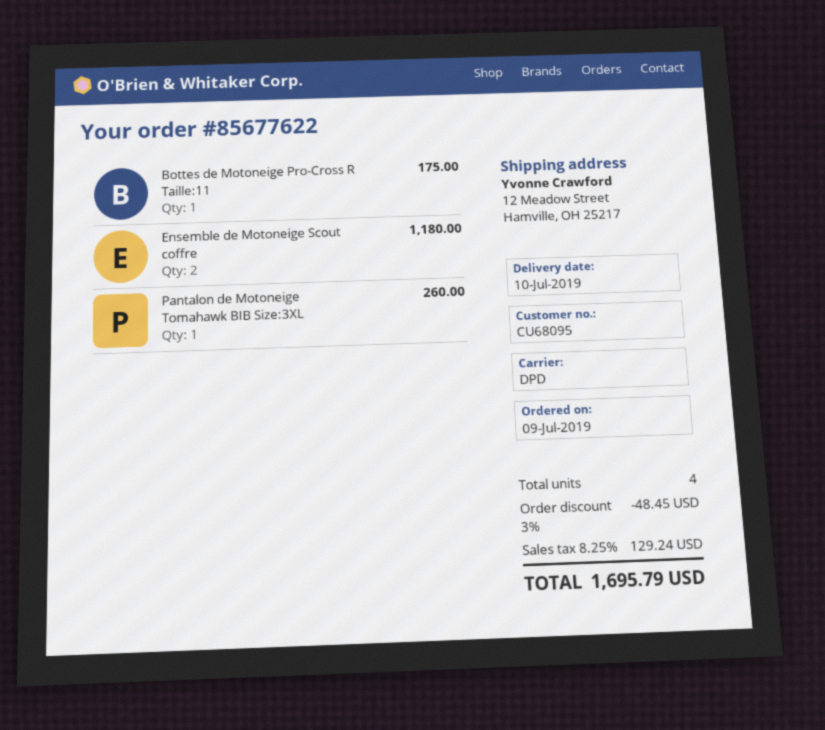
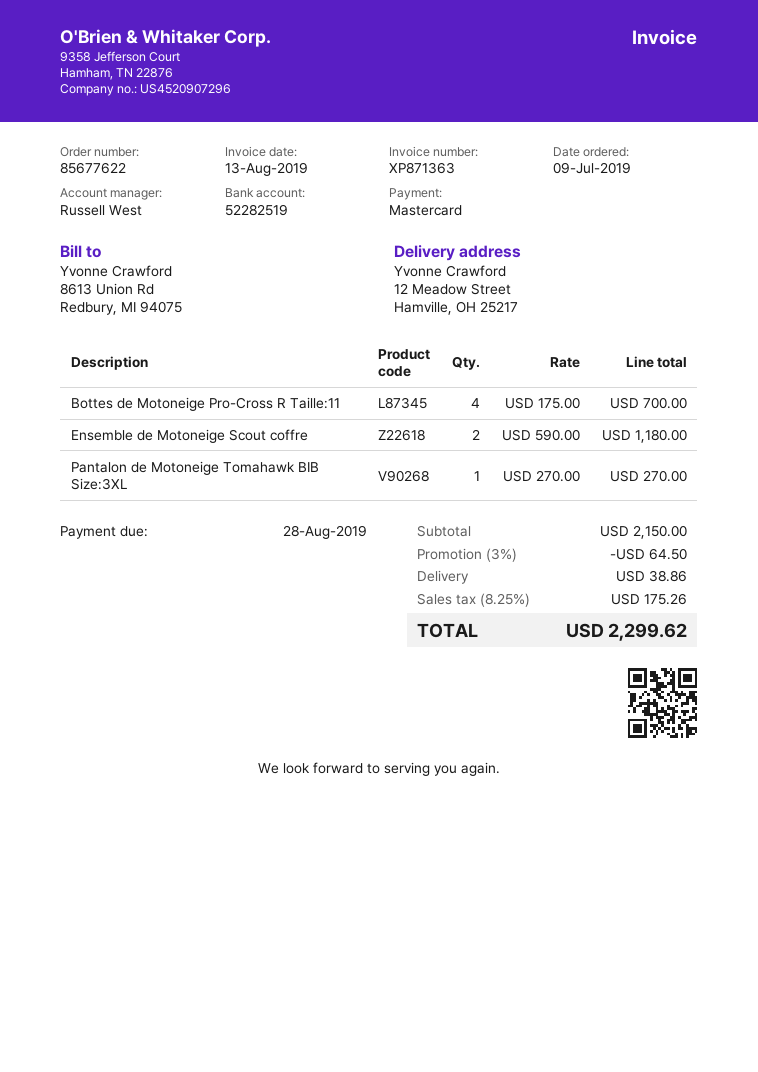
Bottes de Motoneige Pro-Cross R Taille:11: 1 for 175.00 -> 4 for 700.00
Pantalon de Motoneige Tomahawk BIB Size:3XL: 1 for 260.00 -> 1 for 270.00
discount: 3% = 48.45 -> 3% = 64.50
shipping: none -> 38.86
tax: 8.25% = 129.24 -> 8.25% = 175.26
total: 1695.79 -> 2299.62

